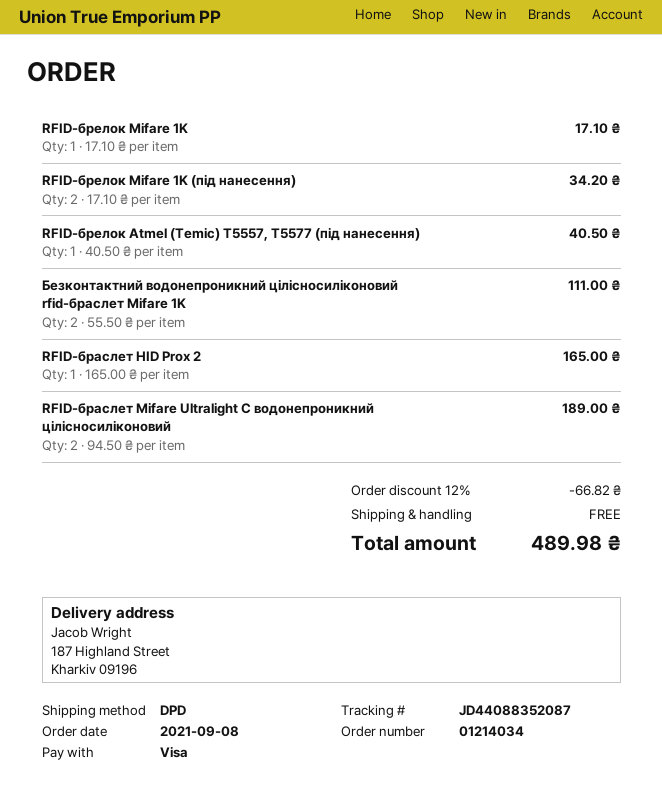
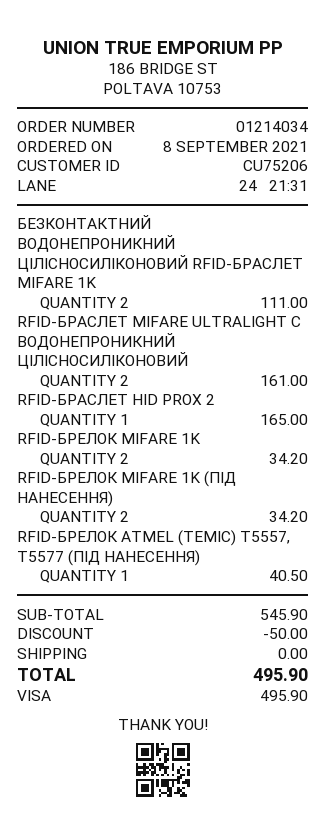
RFID-брелок Mifare 1K: 1 for 17.10 -> 2 for 34.20
RFID-браслет Mifare Ultralight C водонепроникний цілісносиліконовий: 2 for 189.00 -> 2 for 161.00
discount: 66.82 -> 50.00
total: 489.98 -> 495.90

